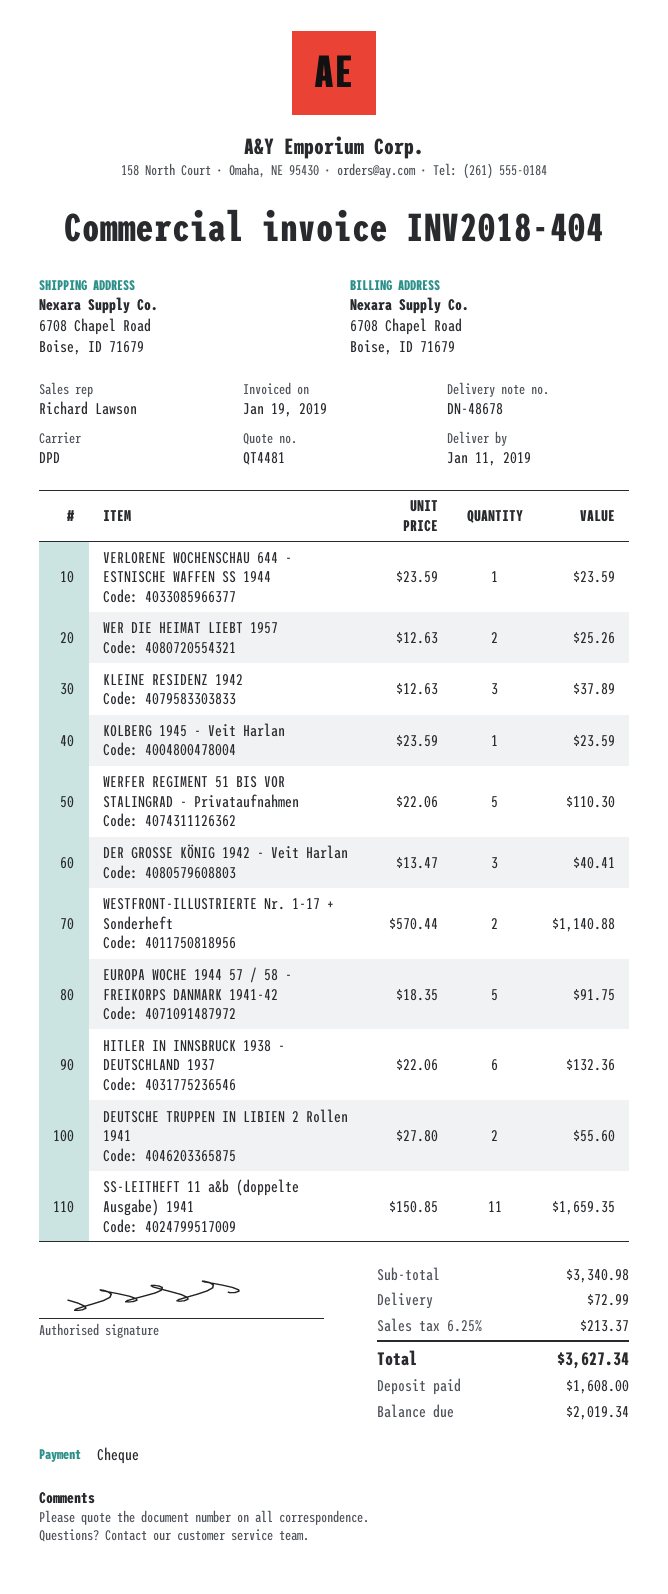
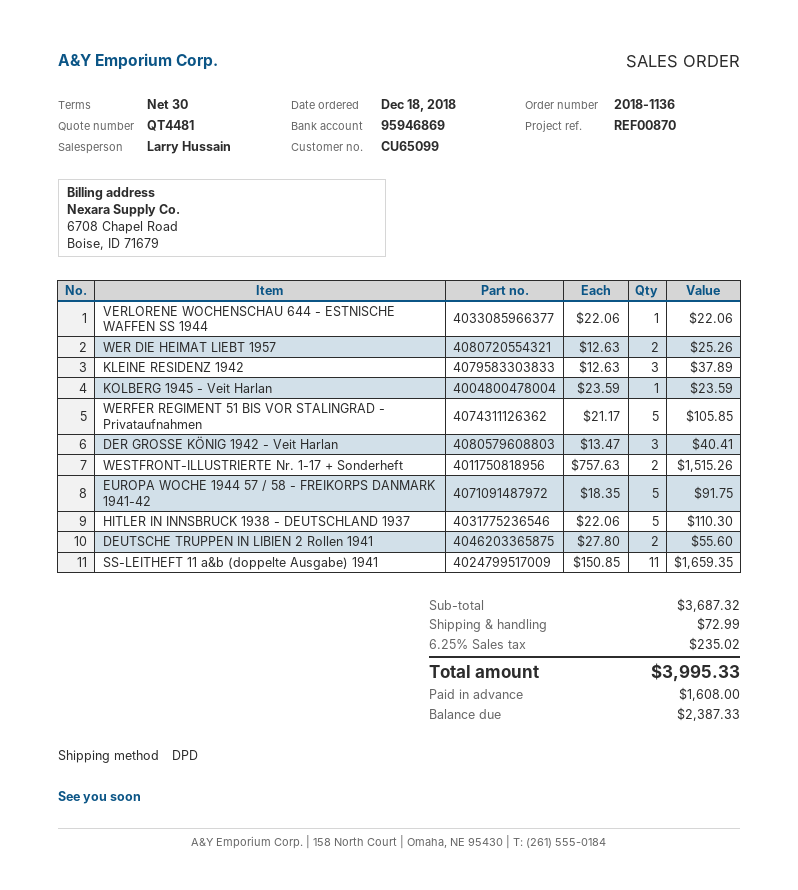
sales rep: Richard Lawson -> Larry Hussain
VERLORENE WOCHENSCHAU 644 - ESTNISCHE WAFFEN SS 1944: 1 x 23.59 = 23.59 -> 1 x 22.06 = 22.06
WERFER REGIMENT 51 BIS VOR STALINGRAD - Privataufnahmen: 5 x 22.06 = 110.30 -> 5 x 21.17 = 105.85
WESTFRONT-ILLUSTRIERTE Nr. 1-17 + Sonderheft: 2 x 570.44 = 1140.88 -> 2 x 757.63 = 1515.26
HITLER IN INNSBRUCK 1938 - DEUTSCHLAND 1937: 6 x 22.06 = 132.36 -> 5 x 22.06 = 110.30
subtotal: 3340.98 -> 3687.32
tax: 6.25% = 213.37 -> 6.25% = 235.02
total: 3627.34 -> 3995.33
balance: 2019.34 -> 2387.33

